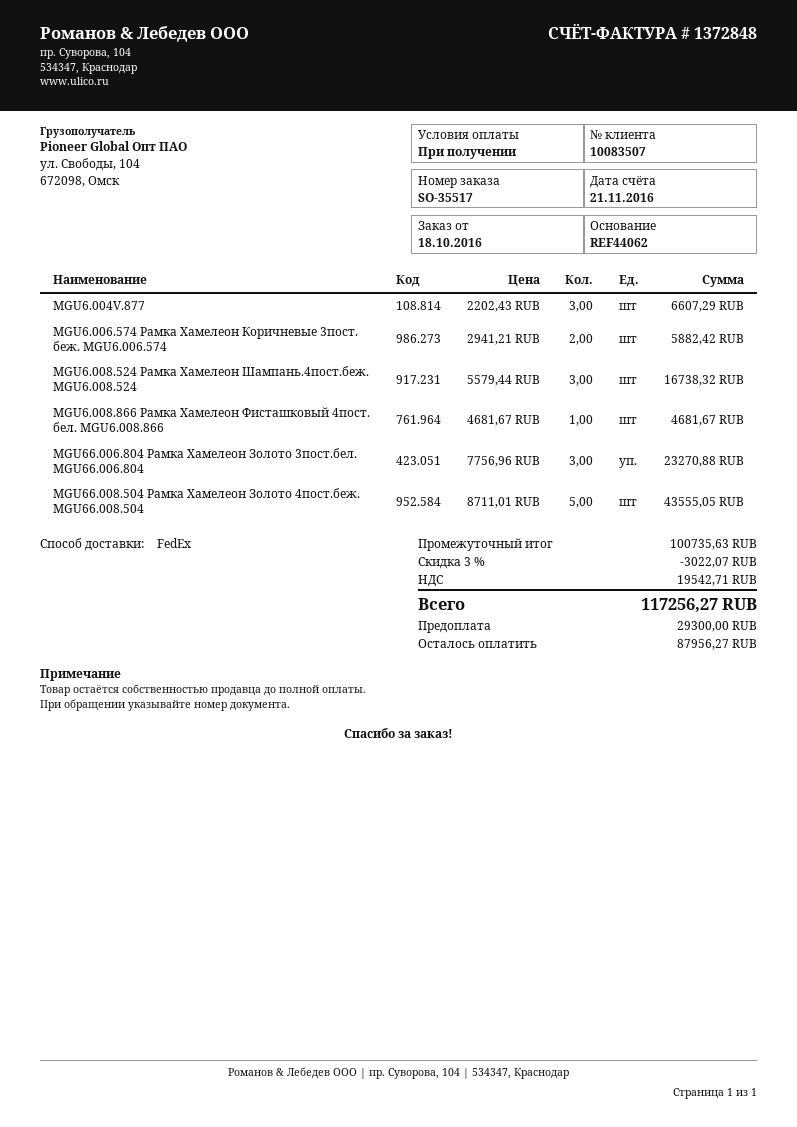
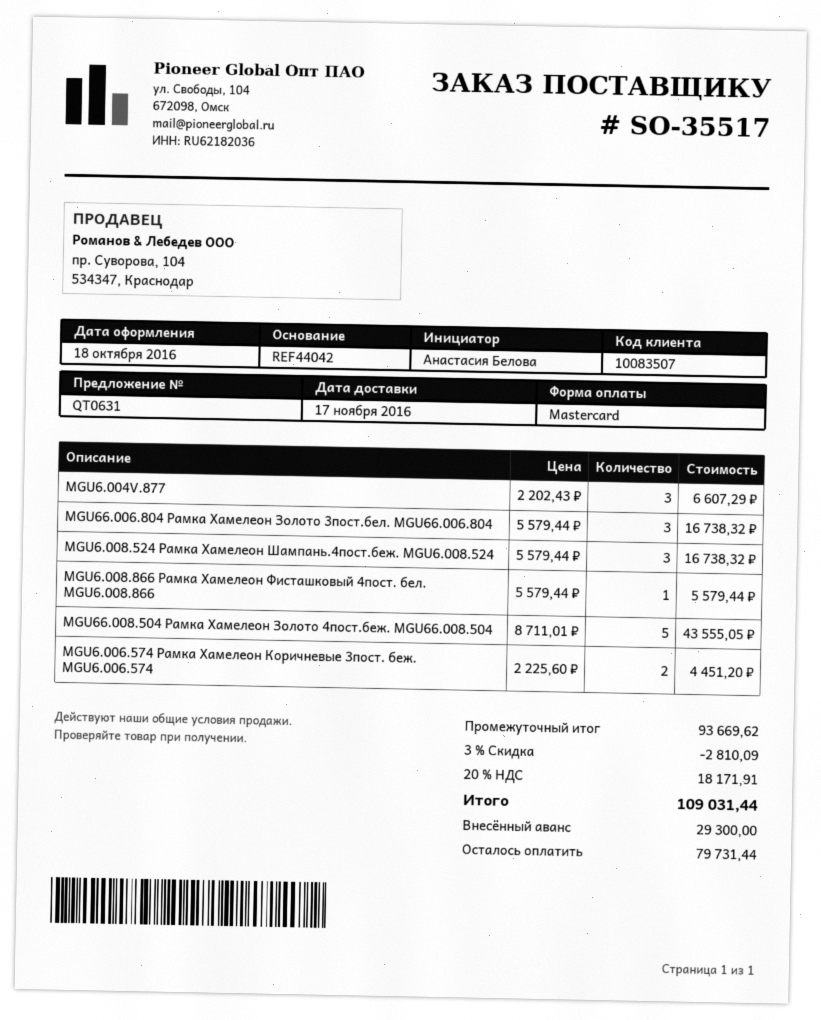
reference: REF44062 -> REF44042
MGU6.006.574 Рамка Хамелеон Коричневые 3пост. беж. MGU6.006.574: 2 x 2941.21 = 5882.42 -> 2 x 2225.60 = 4451.20
MGU6.008.866 Рамка Хамелеон Фисташковый 4пост. бел. MGU6.008.866: 1 x 4681.67 = 4681.67 -> 1 x 5579.44 = 5579.44
MGU66.006.804 Рамка Хамелеон Золото 3пост.бел. MGU66.006.804: 3 x 7756.96 = 23270.88 -> 3 x 5579.44 = 16738.32
subtotal: 100735.63 -> 93669.62
discount: 3% = 3022.07 -> 3% = 2810.09
tax: 19542.71 -> 18171.91
total: 117256.27 -> 109031.44
balance: 87956.27 -> 79731.44

